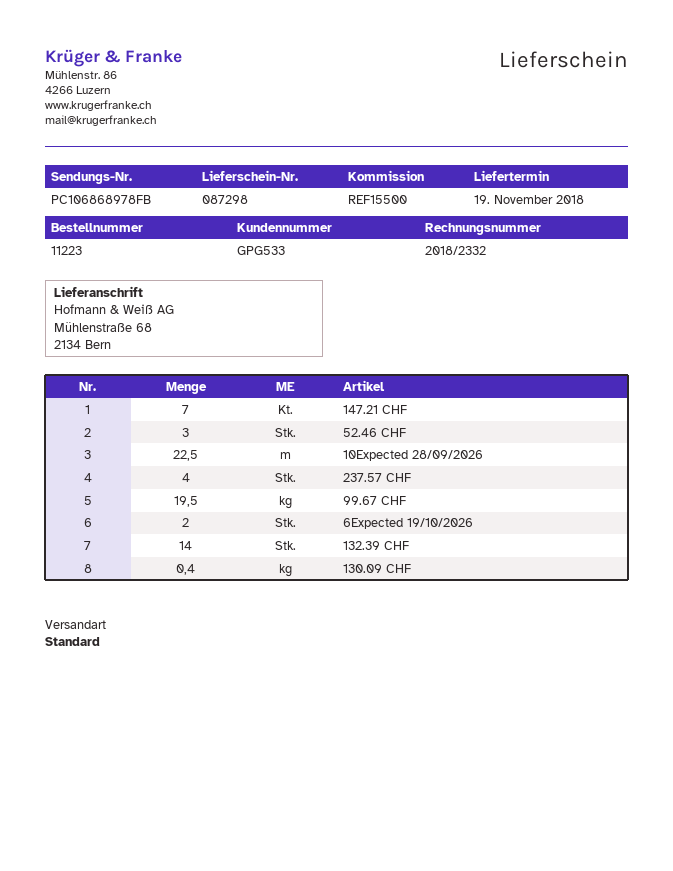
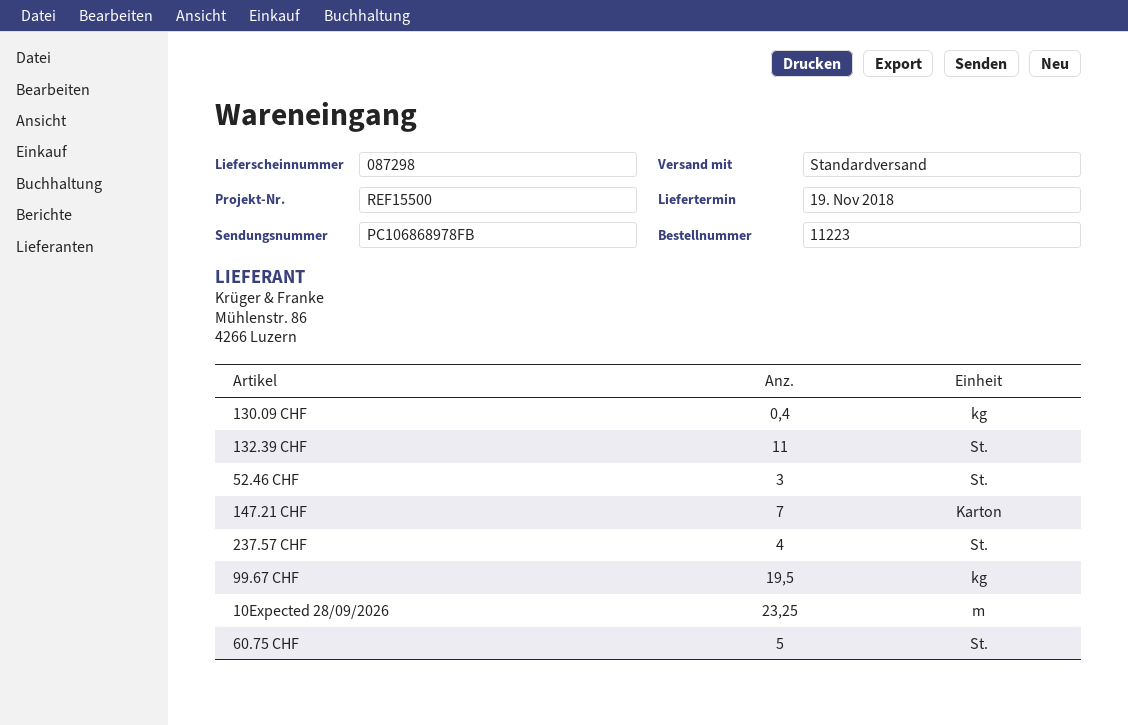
10Expected 28/09/2026: 22.5 -> 23.25
6Expected 19/10/2026: 2 -> none
132.39 CHF: 14 -> 11
60.75 CHF: none -> 5

